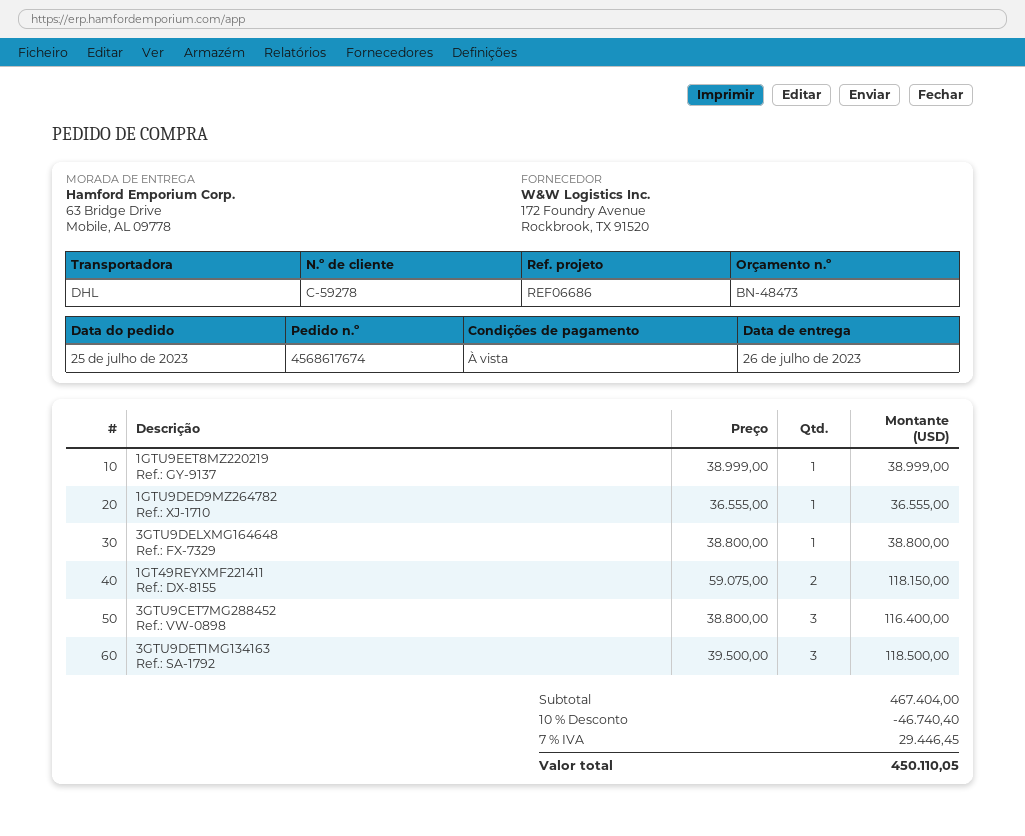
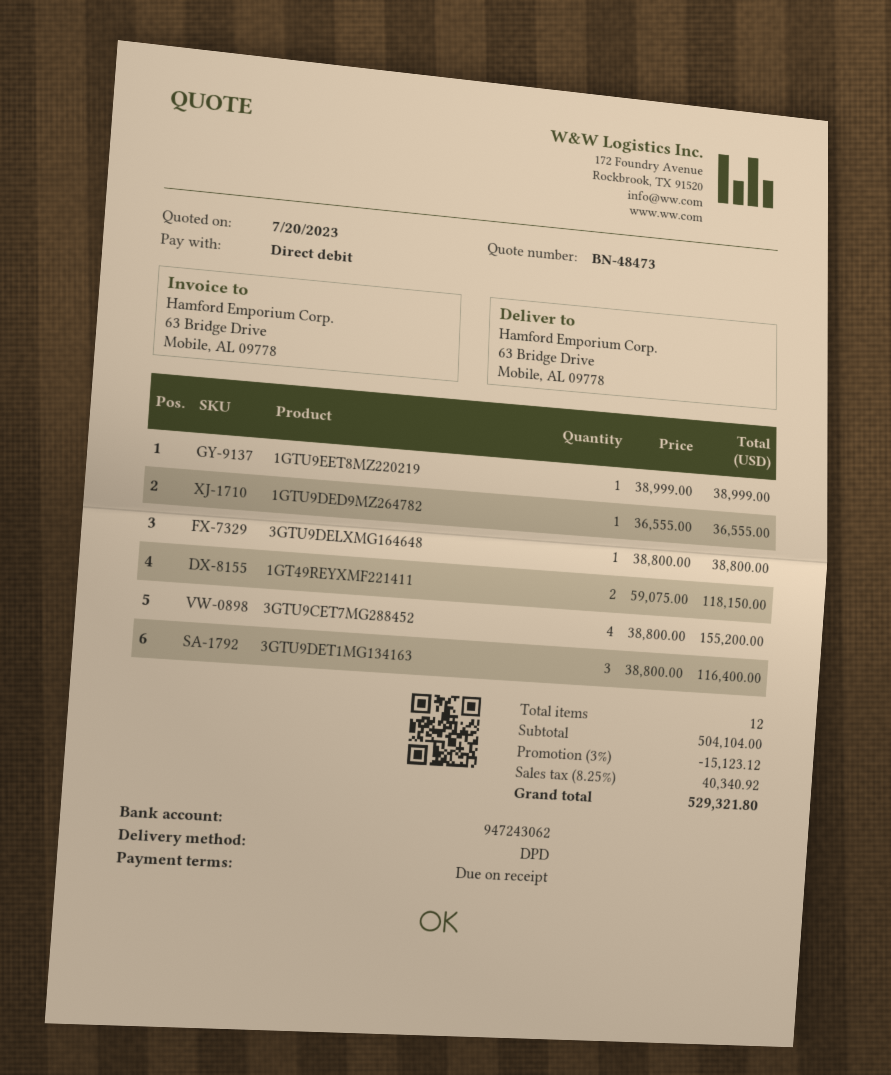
shipping method: DHL -> DPD
3GTU9CET7MG288452: 3 x 38800.00 = 116400.00 -> 4 x 38800.00 = 155200.00
3GTU9DET1MG134163: 3 x 39500.00 = 118500.00 -> 3 x 38800.00 = 116400.00
subtotal: 467404.00 -> 504104.00
discount: 10% = 46740.40 -> 3% = 15123.12
tax: 7% = 29446.45 -> 8.25% = 40340.92
total: 450110.05 -> 529321.80

